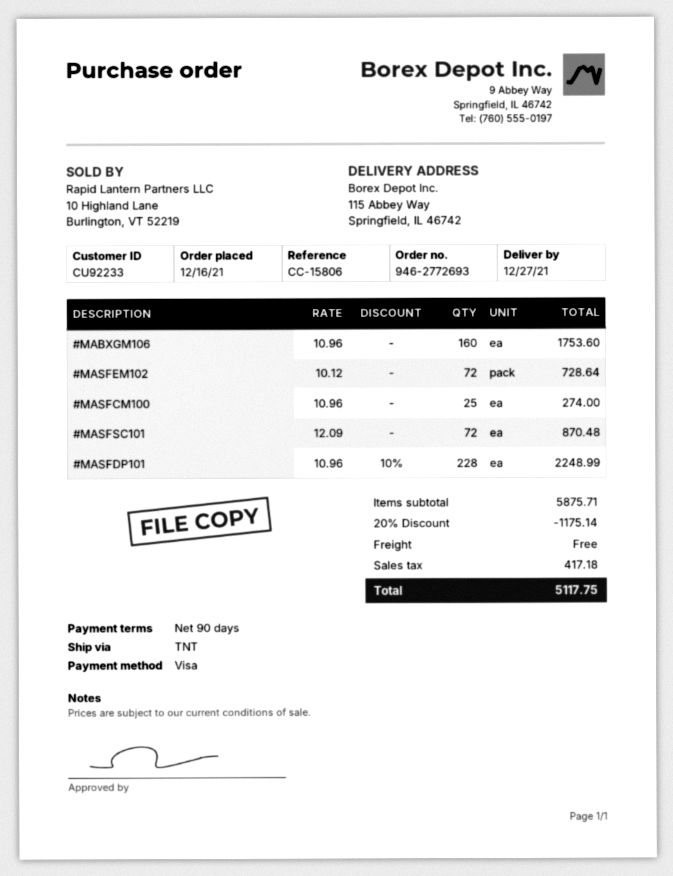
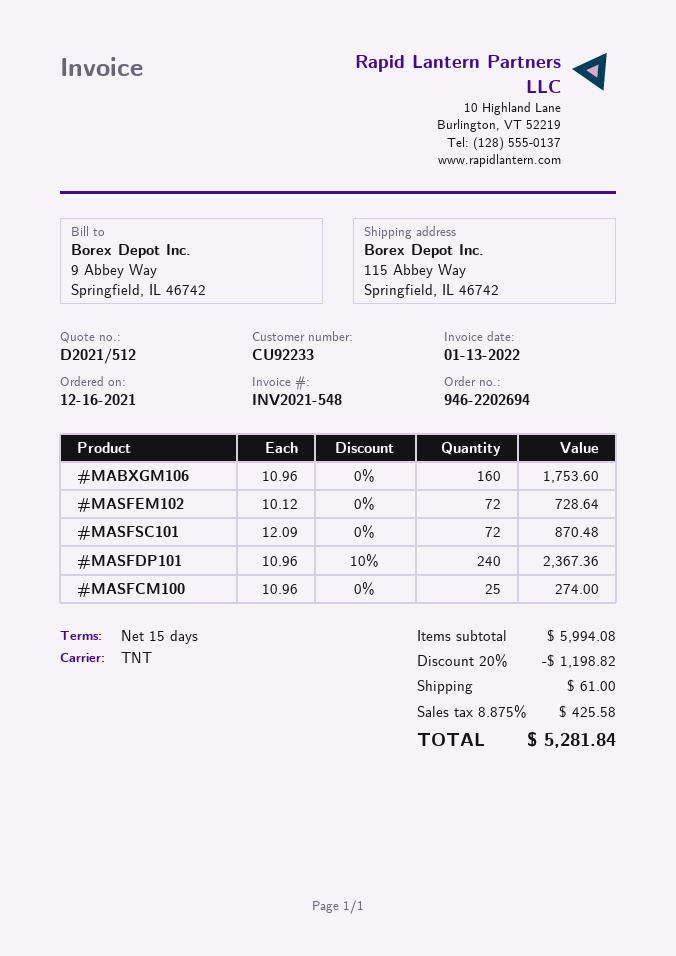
order number: 946-2772693 -> 946-2202694
payment terms: 90 days -> 15 days
#MASFDP101: 228 x 10.96 - 10% = 2248.99 -> 240 x 10.96 - 10% = 2367.36
subtotal: 5875.71 -> 5994.08
discount: 20% = 1175.14 -> 20% = 1198.82
shipping: 0.00 -> 61.00
tax: 417.18 -> 425.58
total: 5117.75 -> 5281.84

